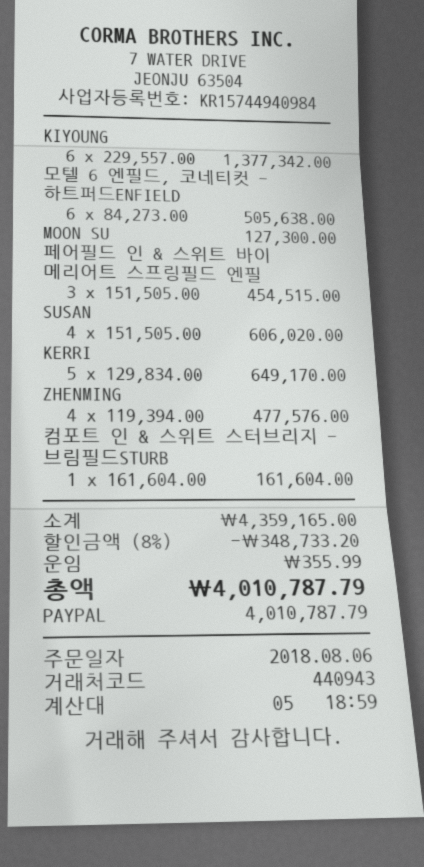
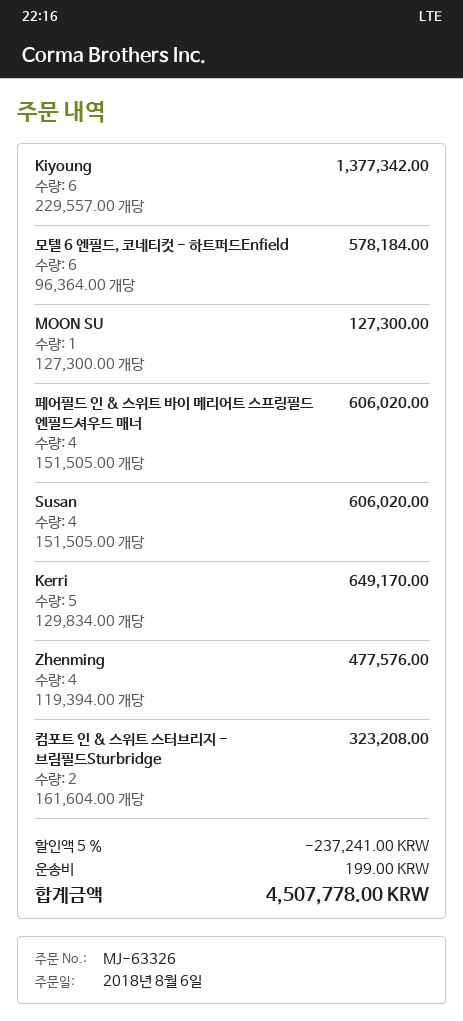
모텔 6 엔필드, 코네티컷 - 하트퍼드ENFIELD: 6 x 84273.00 = 505638.00 -> 6 x 96364.00 = 578184.00
페어필드 인 & 스위트 바이 메리어트 스프링필드 엔필: 3 x 151505.00 = 454515.00 -> 4 x 151505.00 = 606020.00
컴포트 인 & 스위트 스터브리지 - 브림필드STURB: 1 x 161604.00 = 161604.00 -> 2 x 161604.00 = 323208.00
discount: 8% = 348733.20 -> 5% = 237241.00
shipping: 355.99 -> 199.00
total: 4010787.79 -> 4507778.00

